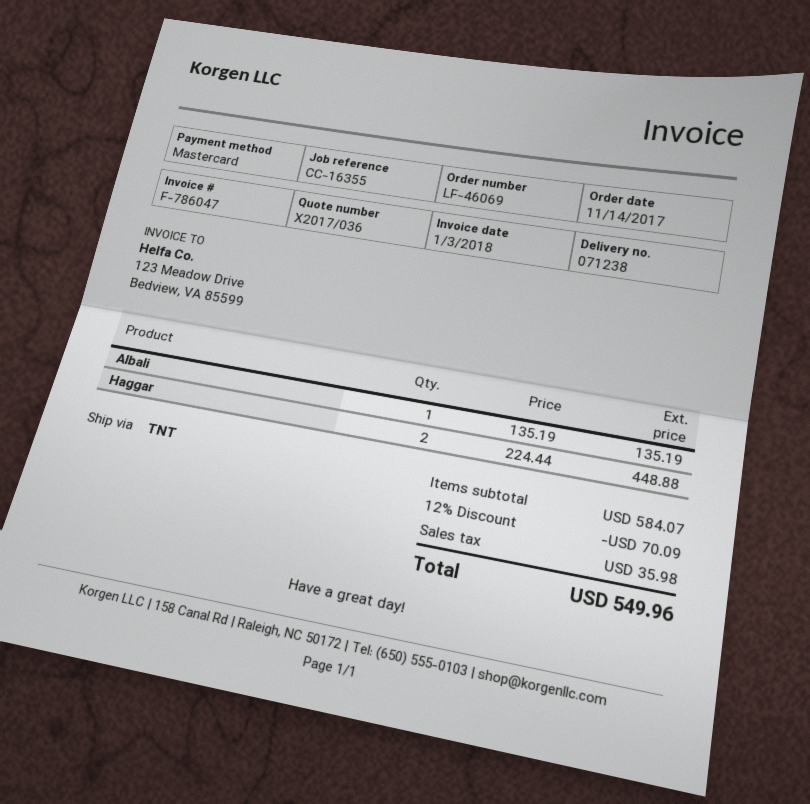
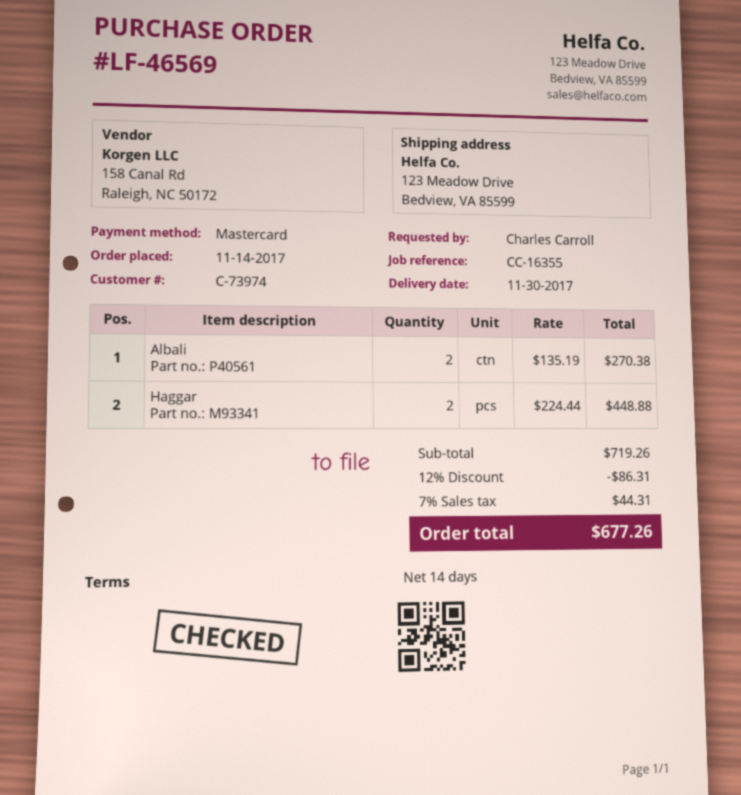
order number: LF-46069 -> LF-46569
Albali: 1 x 135.19 = 135.19 -> 2 x 135.19 = 270.38
subtotal: 584.07 -> 719.26
discount: 12% = 70.09 -> 12% = 86.31
tax: 35.98 -> 44.31
total: 549.96 -> 677.26

